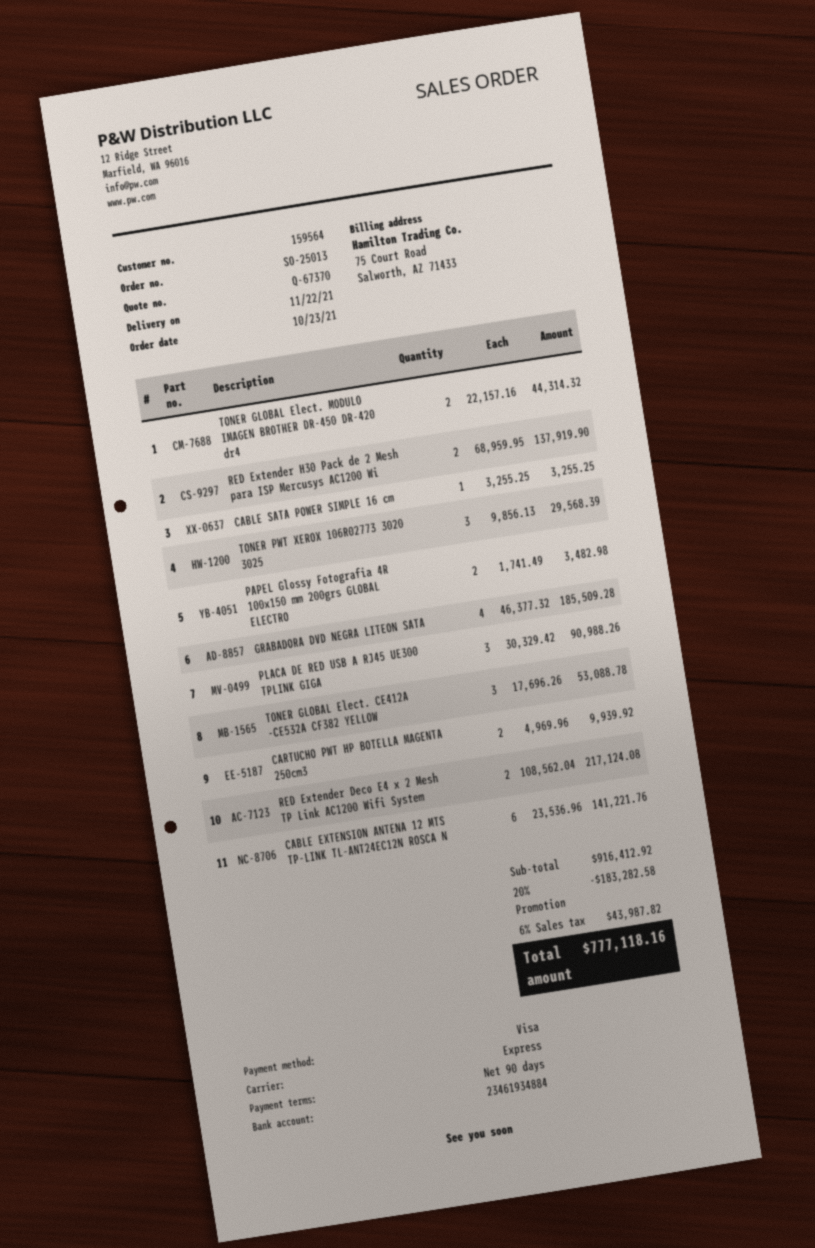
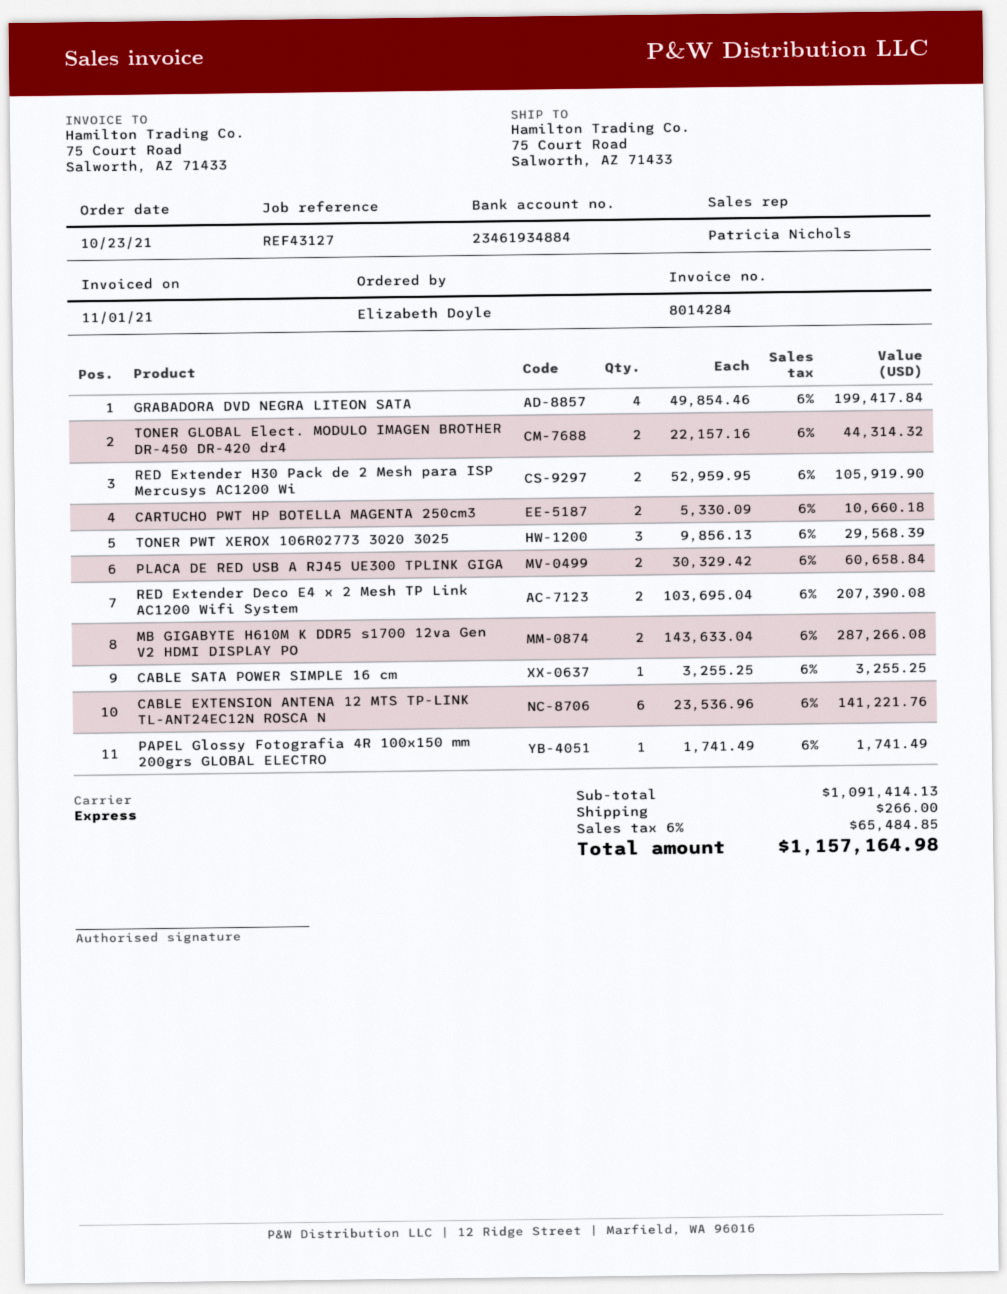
RED Extender H30 Pack de 2 Mesh para ISP Mercusys AC1200 Wi: 2 x 68959.95 = 137919.90 -> 2 x 52959.95 = 105919.90
PAPEL Glossy Fotografia 4R 100x150 mm 200grs GLOBAL ELECTRO: 2 x 1741.49 = 3482.98 -> 1 x 1741.49 = 1741.49
GRABADORA DVD NEGRA LITEON SATA: 4 x 46377.32 = 185509.28 -> 4 x 49854.46 = 199417.84
PLACA DE RED USB A RJ45 UE300 TPLINK GIGA: 3 x 30329.42 = 90988.26 -> 2 x 30329.42 = 60658.84
TONER GLOBAL Elect. CE412A -CE532A CF382 YELLOW: 3 x 17696.26 = 53088.78 -> none
CARTUCHO PWT HP BOTELLA MAGENTA 250cm3: 2 x 4969.96 = 9939.92 -> 2 x 5330.09 = 10660.18
RED Extender Deco E4 x 2 Mesh TP Link AC1200 Wifi System: 2 x 108562.04 = 217124.08 -> 2 x 103695.04 = 207390.08
MB GIGABYTE H610M K DDR5 s1700 12va Gen V2 HDMI DISPLAY PO: none -> 2 x 143633.04 = 287266.08
subtotal: 916412.92 -> 1091414.13
discount: 20% = 183282.58 -> none
shipping: none -> 266.00
tax: 6% = 43987.82 -> 6% = 65484.85
total: 777118.16 -> 1157164.98

